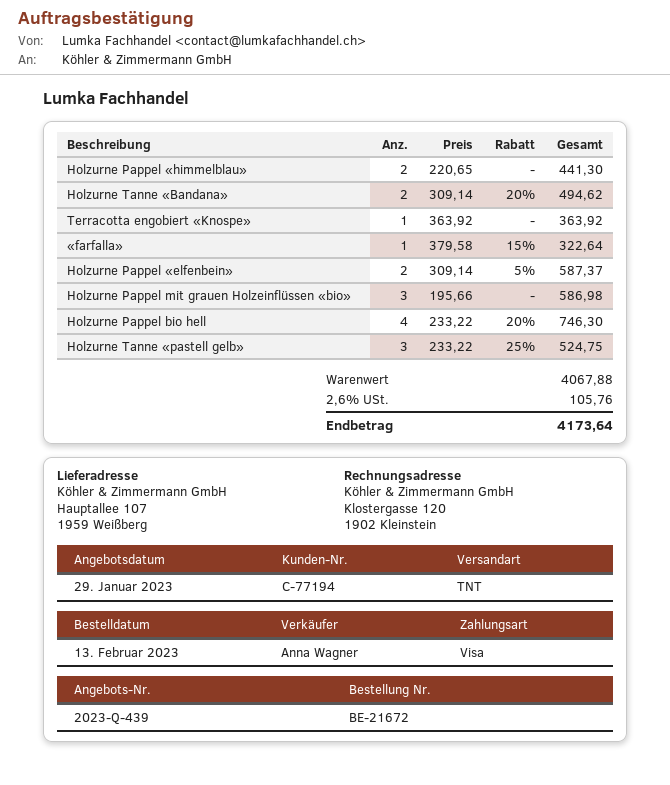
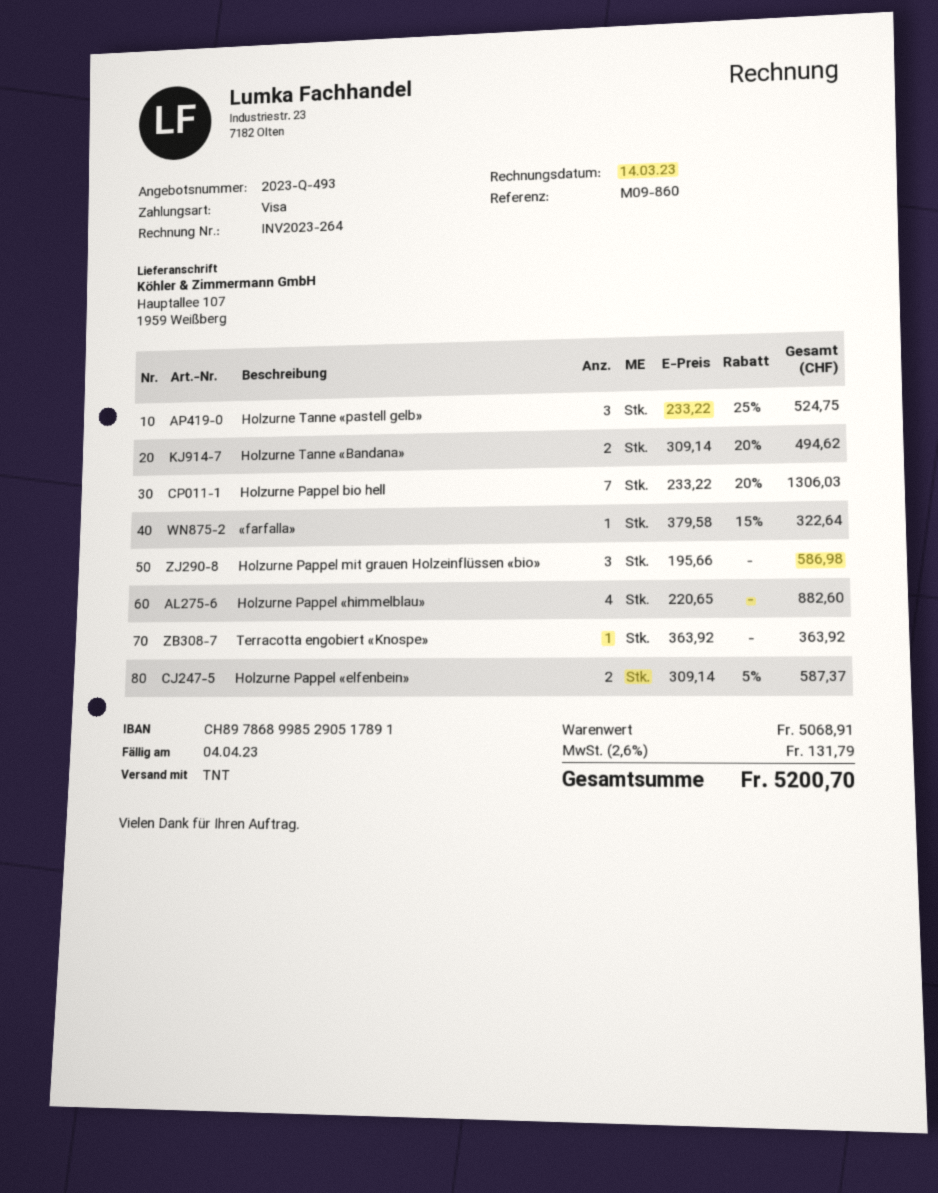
quote number: 2023-Q-439 -> 2023-Q-493
Holzurne Pappel «himmelblau»: 2 x 220.65 = 441.30 -> 4 x 220.65 = 882.60
Holzurne Pappel bio hell: 4 x 233.22 - 20% = 746.30 -> 7 x 233.22 - 20% = 1306.03
subtotal: 4067.88 -> 5068.91
tax: 2.6% = 105.76 -> 2.6% = 131.79
total: 4173.64 -> 5200.70

